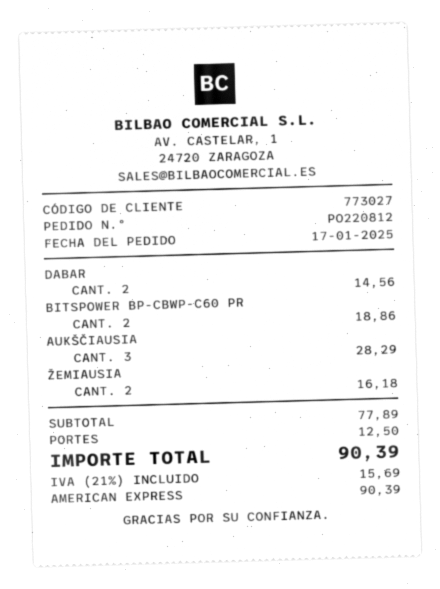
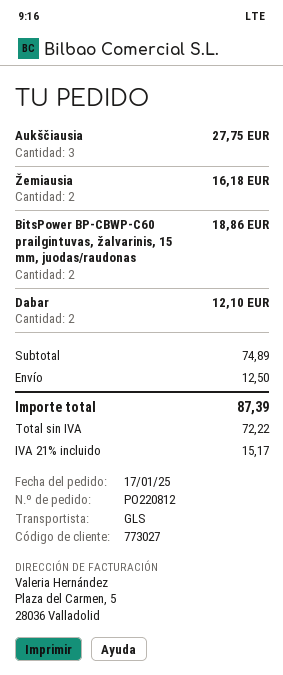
DABAR: 2 for 14.56 -> 2 for 12.10
AUKŠČIAUSIA: 3 for 28.29 -> 3 for 27.75
subtotal: 77.89 -> 74.89
tax: 21% = 15.69 -> 21% = 15.17
total: 90.39 -> 87.39

